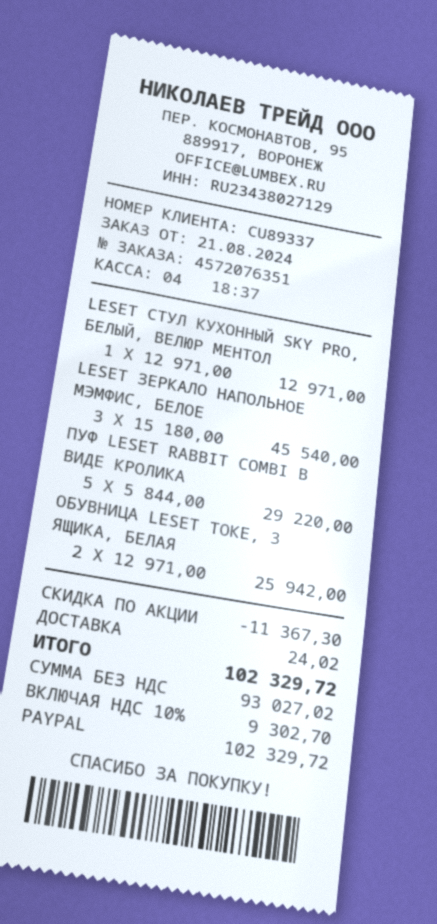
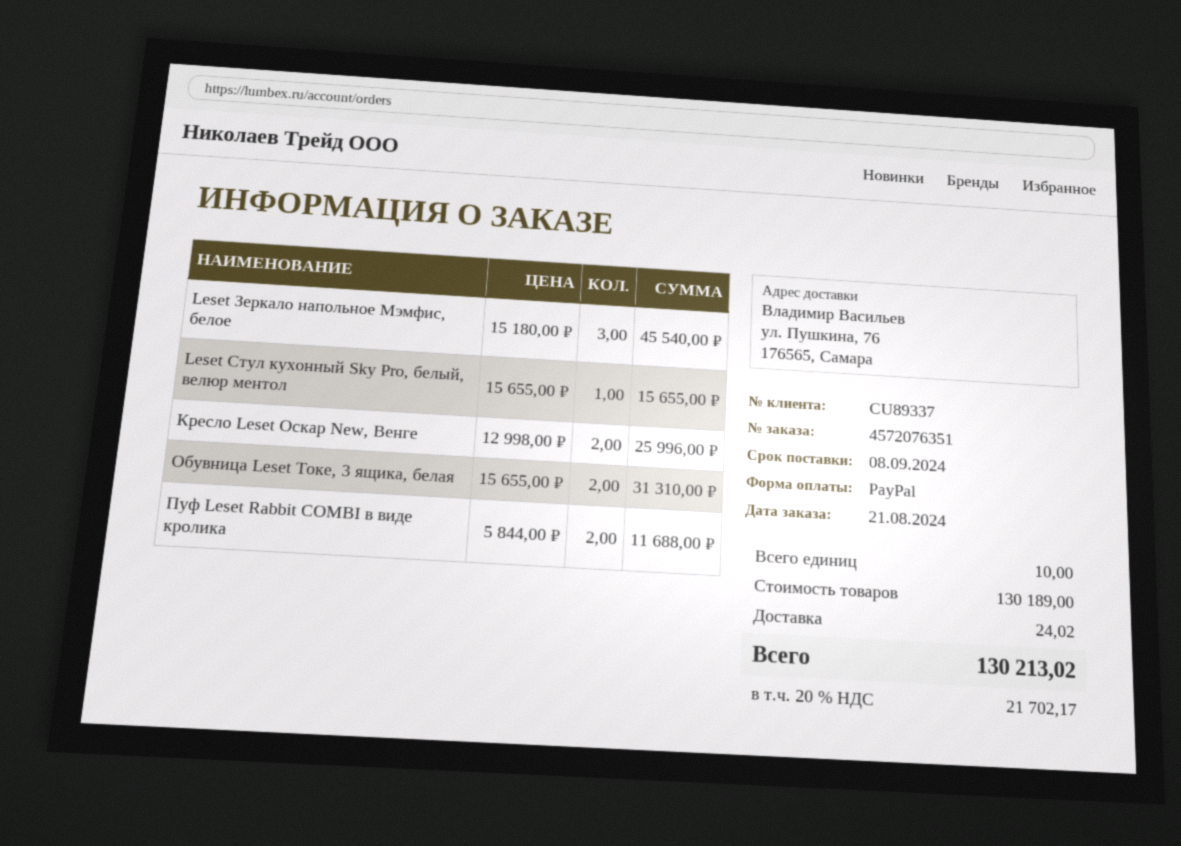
LESET СТУЛ КУХОННЫЙ SKY PRO, БЕЛЫЙ, ВЕЛЮР МЕНТОЛ: 1 x 12971.00 = 12971.00 -> 1 x 15655.00 = 15655.00
ПУФ LESET RABBIT COMBI В ВИДЕ КРОЛИКА: 5 x 5844.00 = 29220.00 -> 2 x 5844.00 = 11688.00
ОБУВНИЦА LESET ТОКЕ, 3 ЯЩИКА, БЕЛАЯ: 2 x 12971.00 = 25942.00 -> 2 x 15655.00 = 31310.00
Кресло Leset Оскар New, Венге: none -> 2 x 12998.00 = 25996.00
discount: 11367.30 -> none
tax: 10% = 9302.70 -> 20% = 21702.17
total: 102329.72 -> 130213.02

